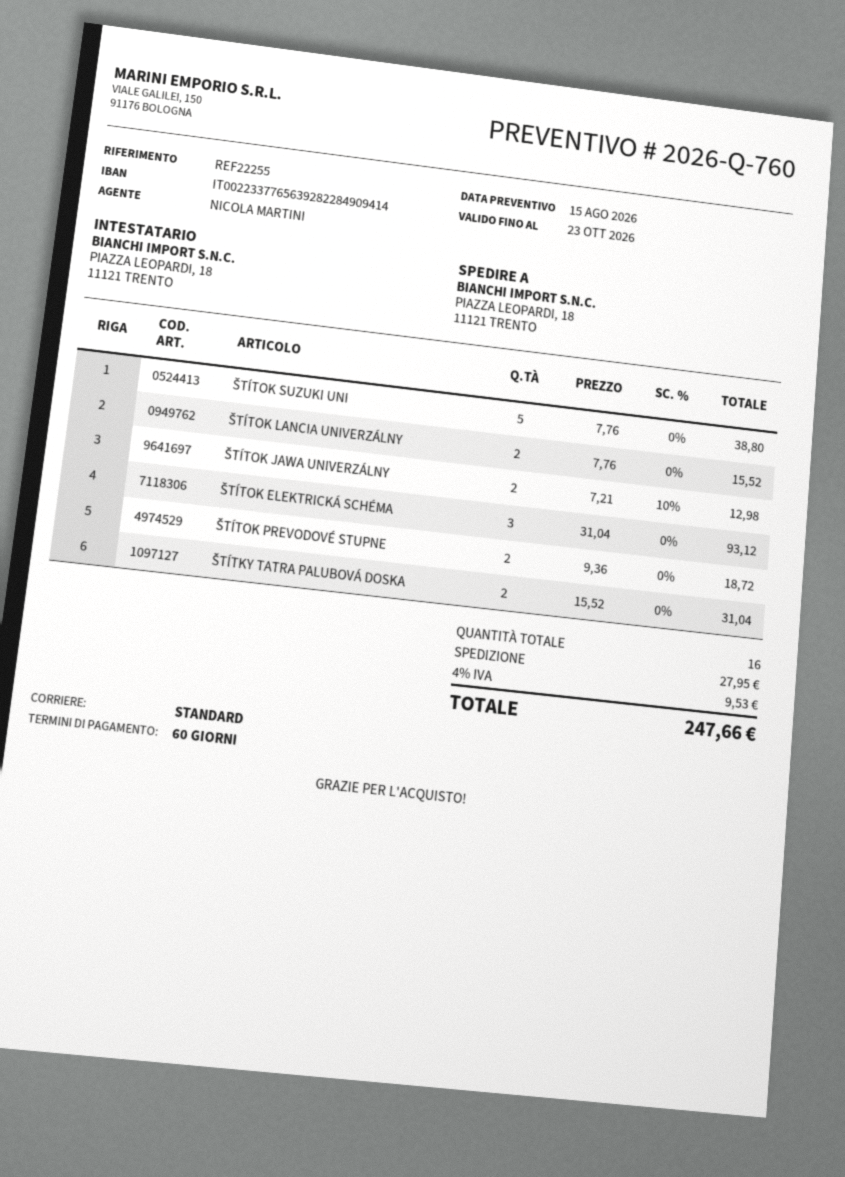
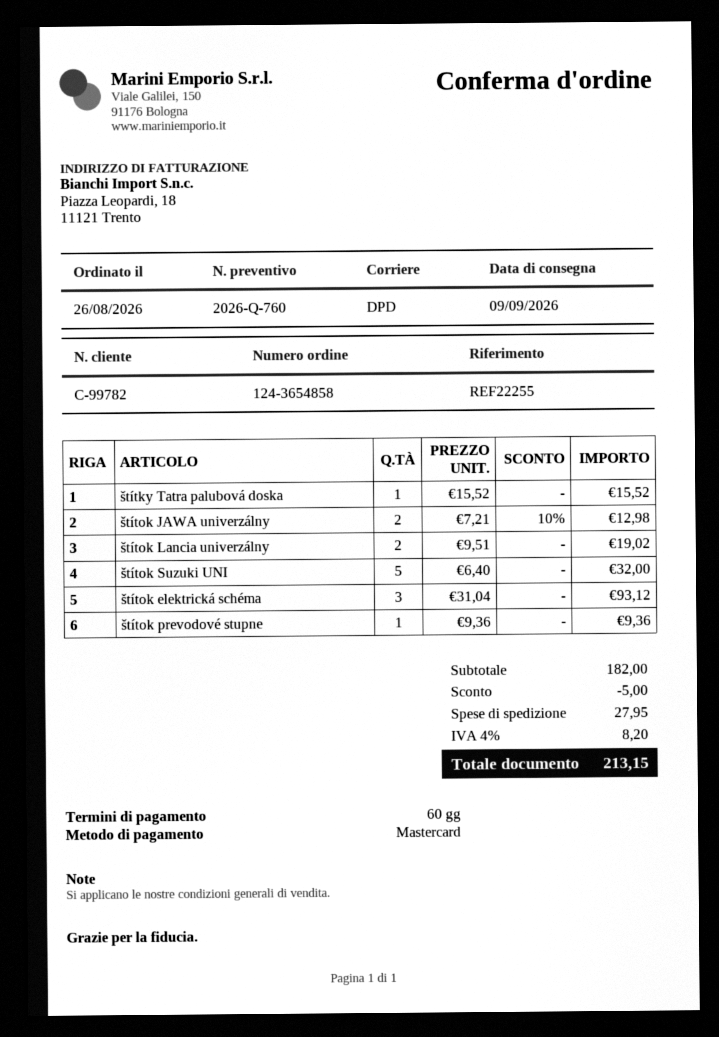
shipping method: standard -> DPD
ŠTÍTOK SUZUKI UNI: 5 x 7.76 = 38.80 -> 5 x 6.40 = 32.00
ŠTÍTOK LANCIA UNIVERZÁLNY: 2 x 7.76 = 15.52 -> 2 x 9.51 = 19.02
ŠTÍTOK PREVODOVÉ STUPNE: 2 x 9.36 = 18.72 -> 1 x 9.36 = 9.36
ŠTÍTKY TATRA PALUBOVÁ DOSKA: 2 x 15.52 = 31.04 -> 1 x 15.52 = 15.52
discount: none -> 5.00
tax: 4% = 9.53 -> 4% = 8.20
total: 247.66 -> 213.15

